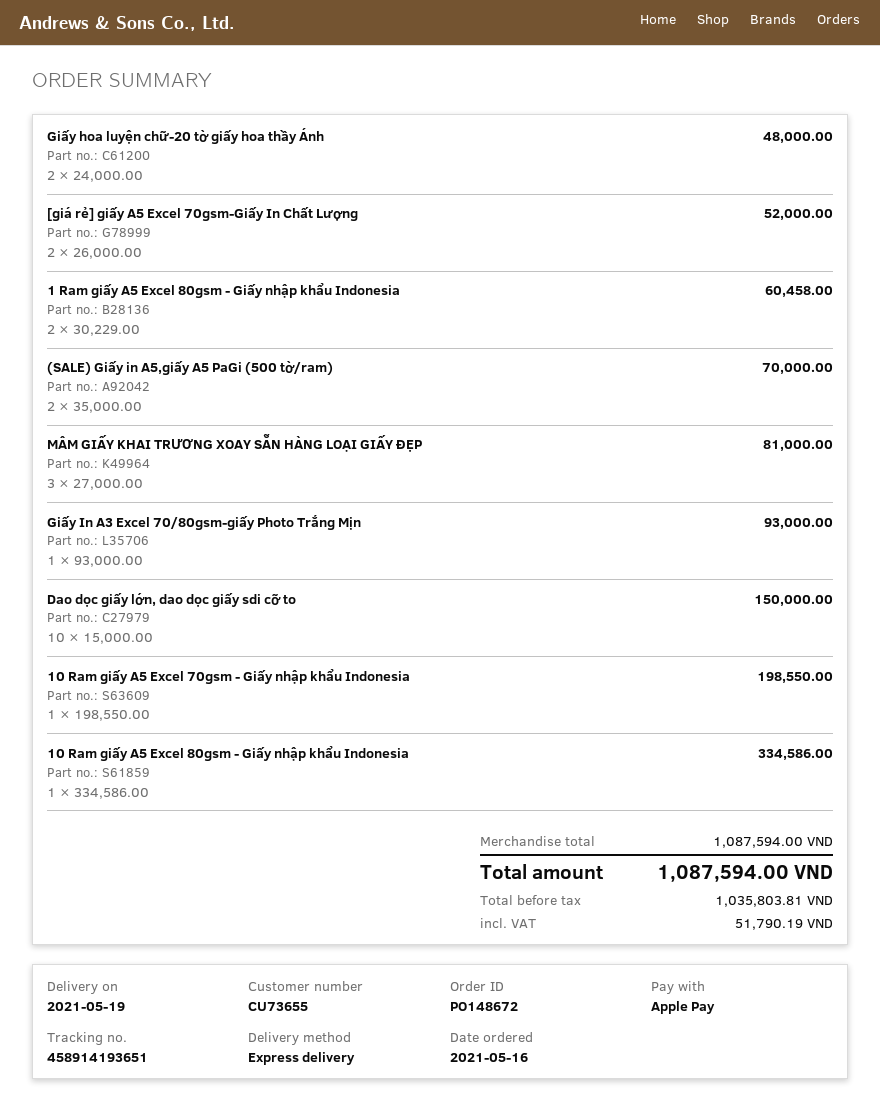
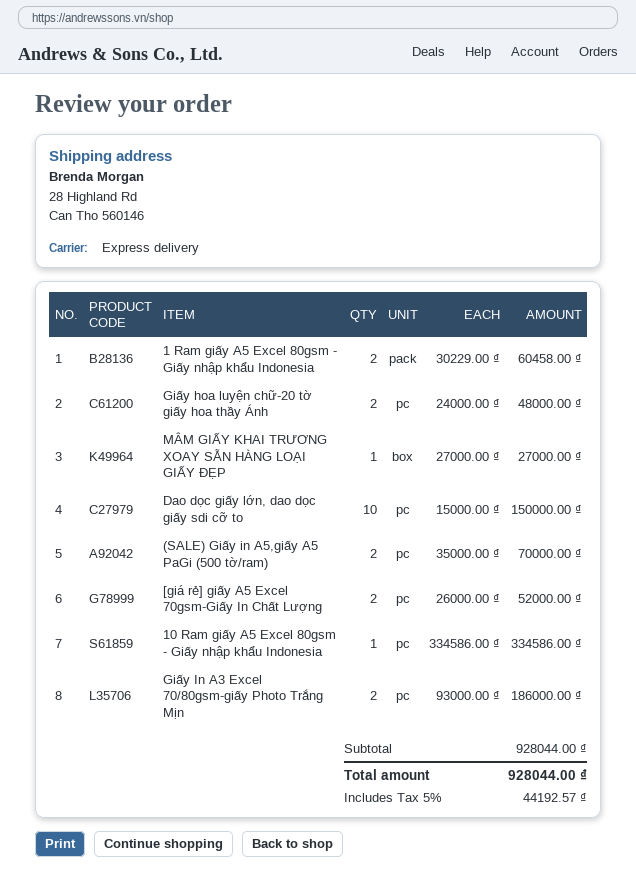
MÂM GIẤY KHAI TRƯƠNG XOAY SẴN HÀNG LOẠI GIẤY ĐẸP: 3 x 27000.00 = 81000.00 -> 1 x 27000.00 = 27000.00
Giấy In A3 Excel 70/80gsm-giấy Photo Trắng Mịn: 1 x 93000.00 = 93000.00 -> 2 x 93000.00 = 186000.00
10 Ram giấy A5 Excel 70gsm - Giấy nhập khẩu Indonesia: 1 x 198550.00 = 198550.00 -> none
subtotal: 1087594.00 -> 928044.00
tax: 51790.19 -> 44192.57
total: 1087594.00 -> 928044.00

